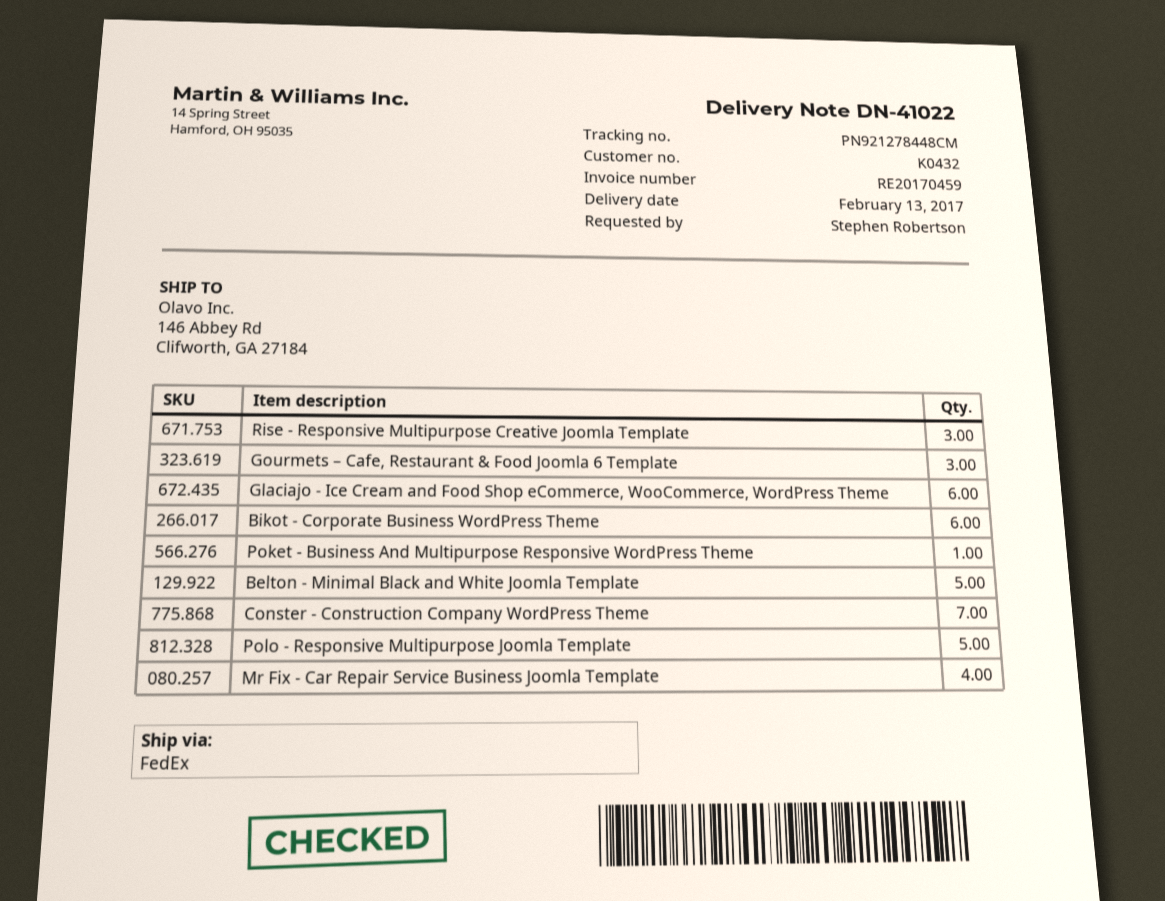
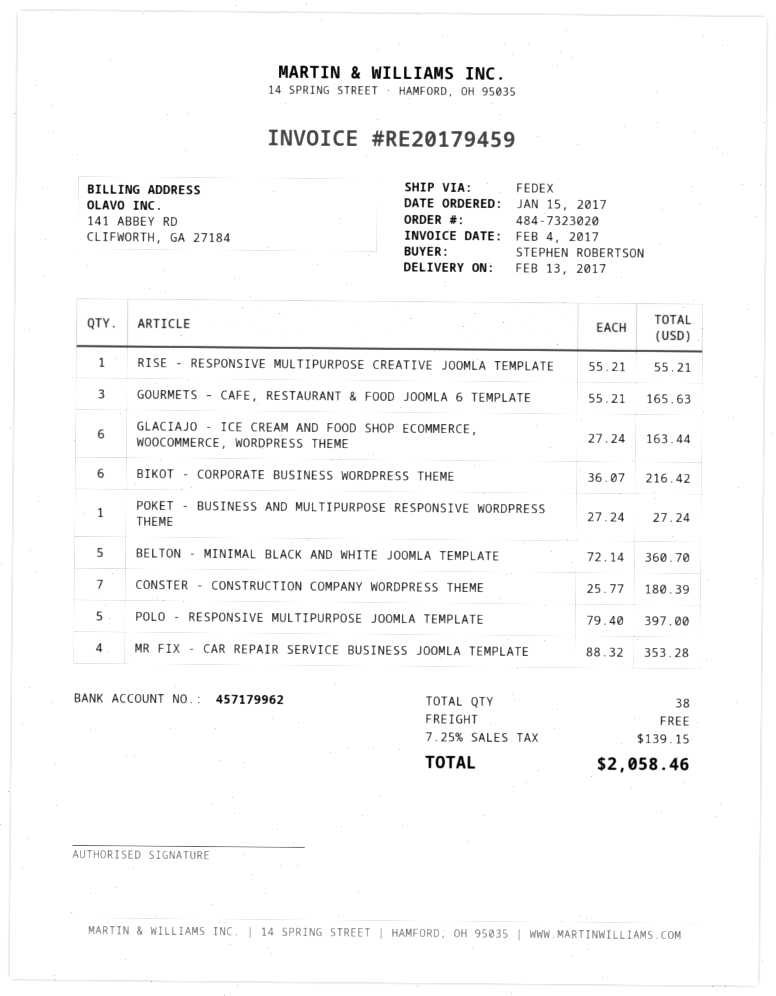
invoice number: RE20170459 -> RE20179459
Rise - Responsive Multipurpose Creative Joomla Template: 3 -> 1

